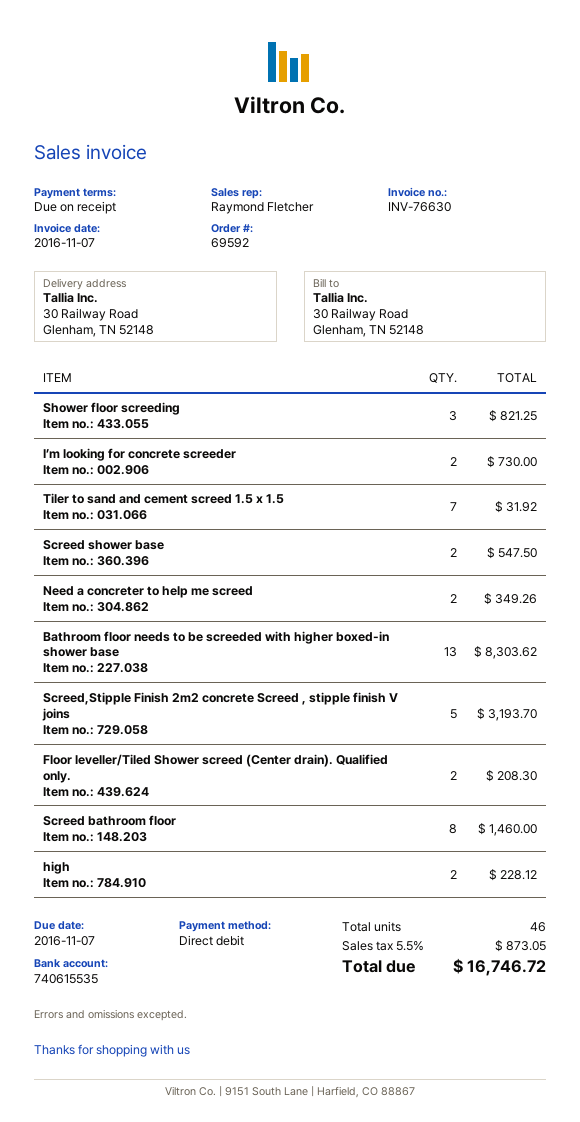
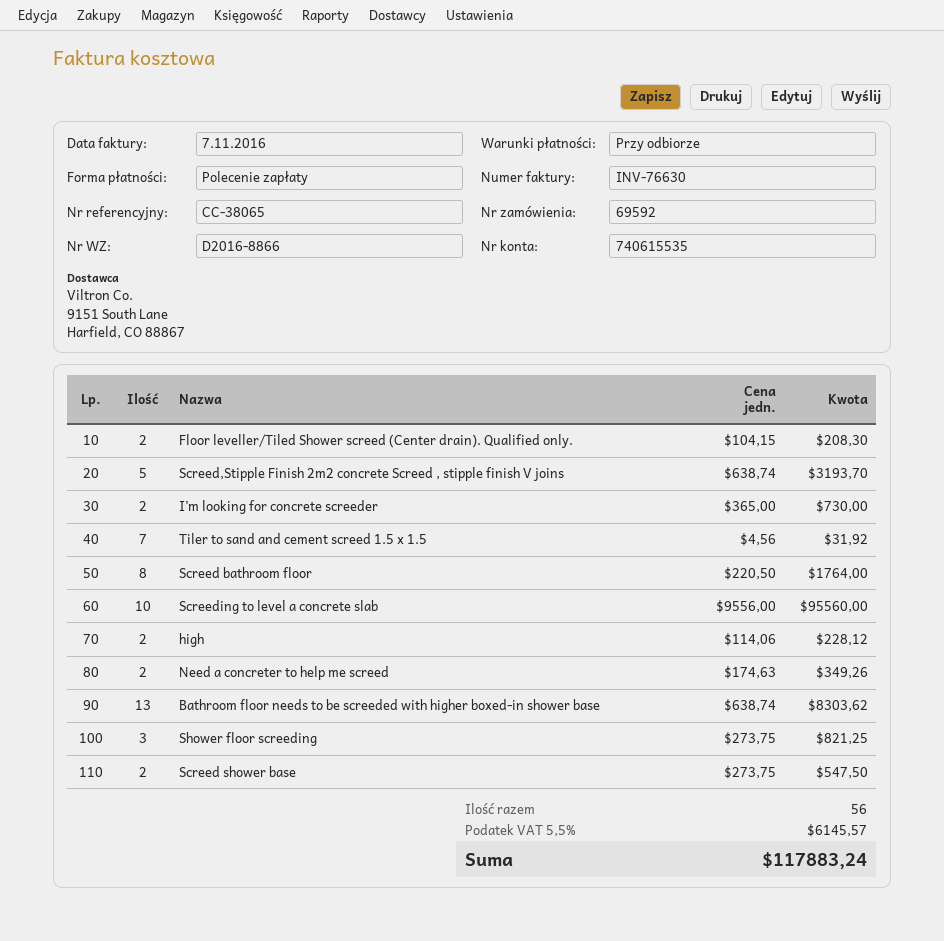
Screed bathroom floor: 8 for 1460.00 -> 8 for 1764.00
Screeding to level a concrete slab: none -> 10 for 95560.00
total quantity: 46 -> 56
tax: 5.5% = 873.05 -> 5.5% = 6145.57
total: 16746.72 -> 117883.24

